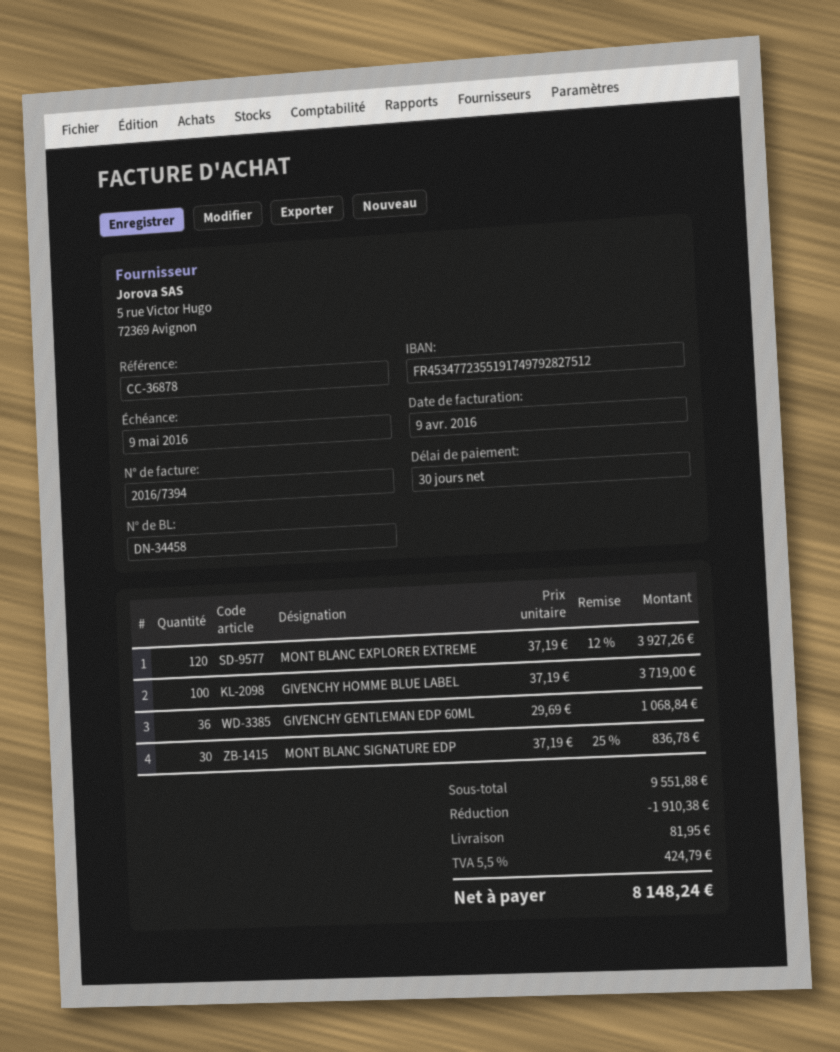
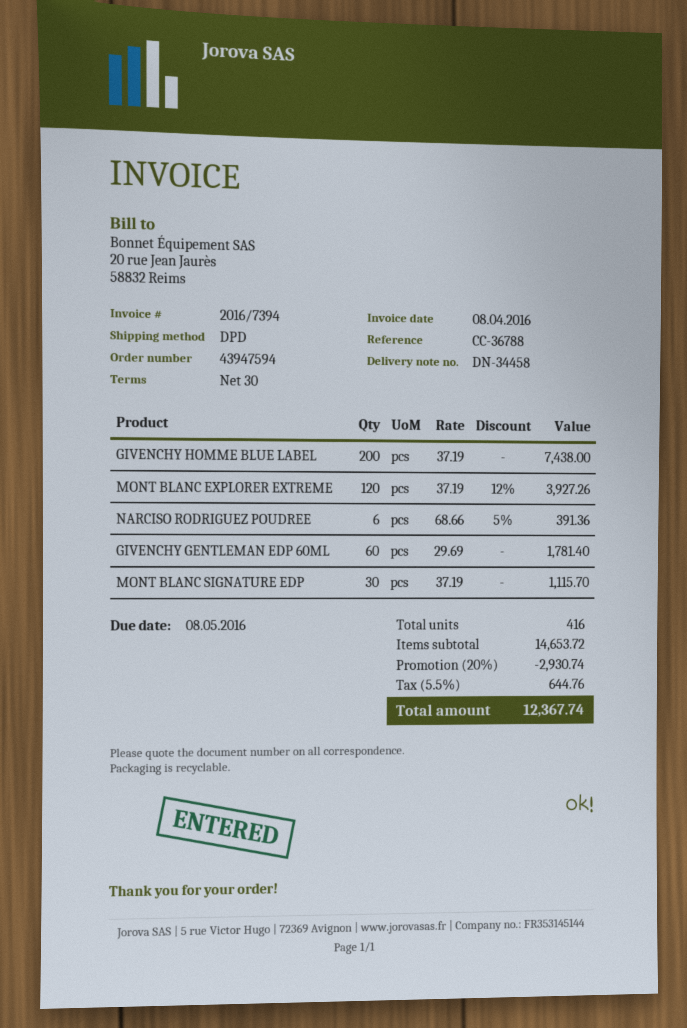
invoice date: 2016-04-09 -> 2016-04-08
due date: 2016-05-09 -> 2016-05-08
reference: CC-36878 -> CC-36788
GIVENCHY HOMME BLUE LABEL: 100 x 37.19 = 3719.00 -> 200 x 37.19 = 7438.00
GIVENCHY GENTLEMAN EDP 60ML: 36 x 29.69 = 1068.84 -> 60 x 29.69 = 1781.40
MONT BLANC SIGNATURE EDP: 30 x 37.19 - 25% = 836.78 -> 30 x 37.19 = 1115.70
NARCISO RODRIGUEZ POUDREE: none -> 6 x 68.66 - 5% = 391.36
subtotal: 9551.88 -> 14653.72
discount: 1910.38 -> 2930.74
shipping: 81.95 -> none
tax: 5.5% = 424.79 -> 5.5% = 644.76
total: 8148.24 -> 12367.74

